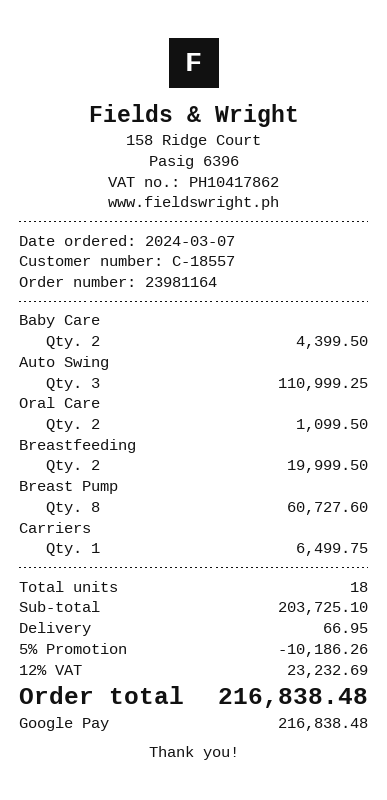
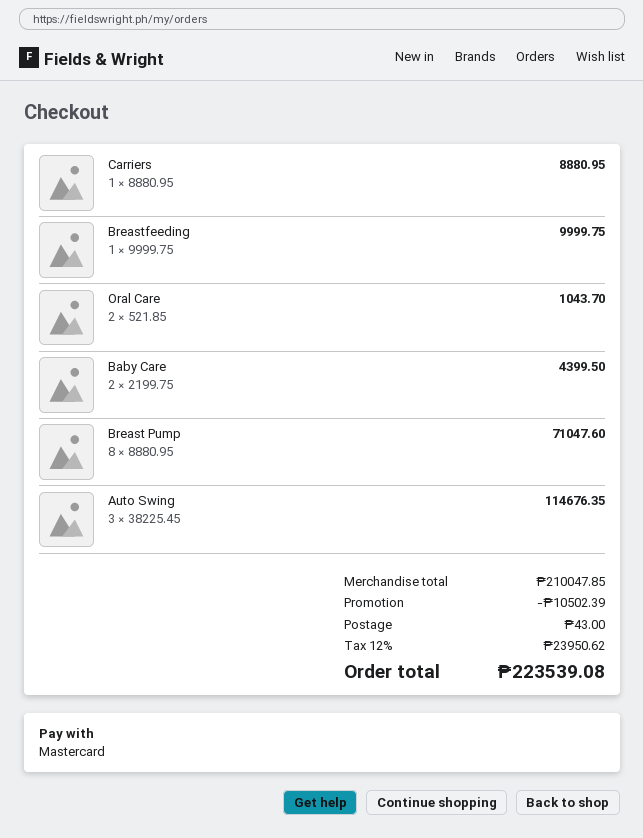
payment method: Google Pay -> Mastercard
Auto Swing: 3 for 110999.25 -> 3 for 114676.35
Oral Care: 2 for 1099.50 -> 2 for 1043.70
Breastfeeding: 2 for 19999.50 -> 1 for 9999.75
Breast Pump: 8 for 60727.60 -> 8 for 71047.60
Carriers: 1 for 6499.75 -> 1 for 8880.95
subtotal: 203725.10 -> 210047.85
discount: 10186.26 -> 10502.39
shipping: 66.95 -> 43.00
tax: 12% = 23232.69 -> 12% = 23950.62
total: 216838.48 -> 223539.08

